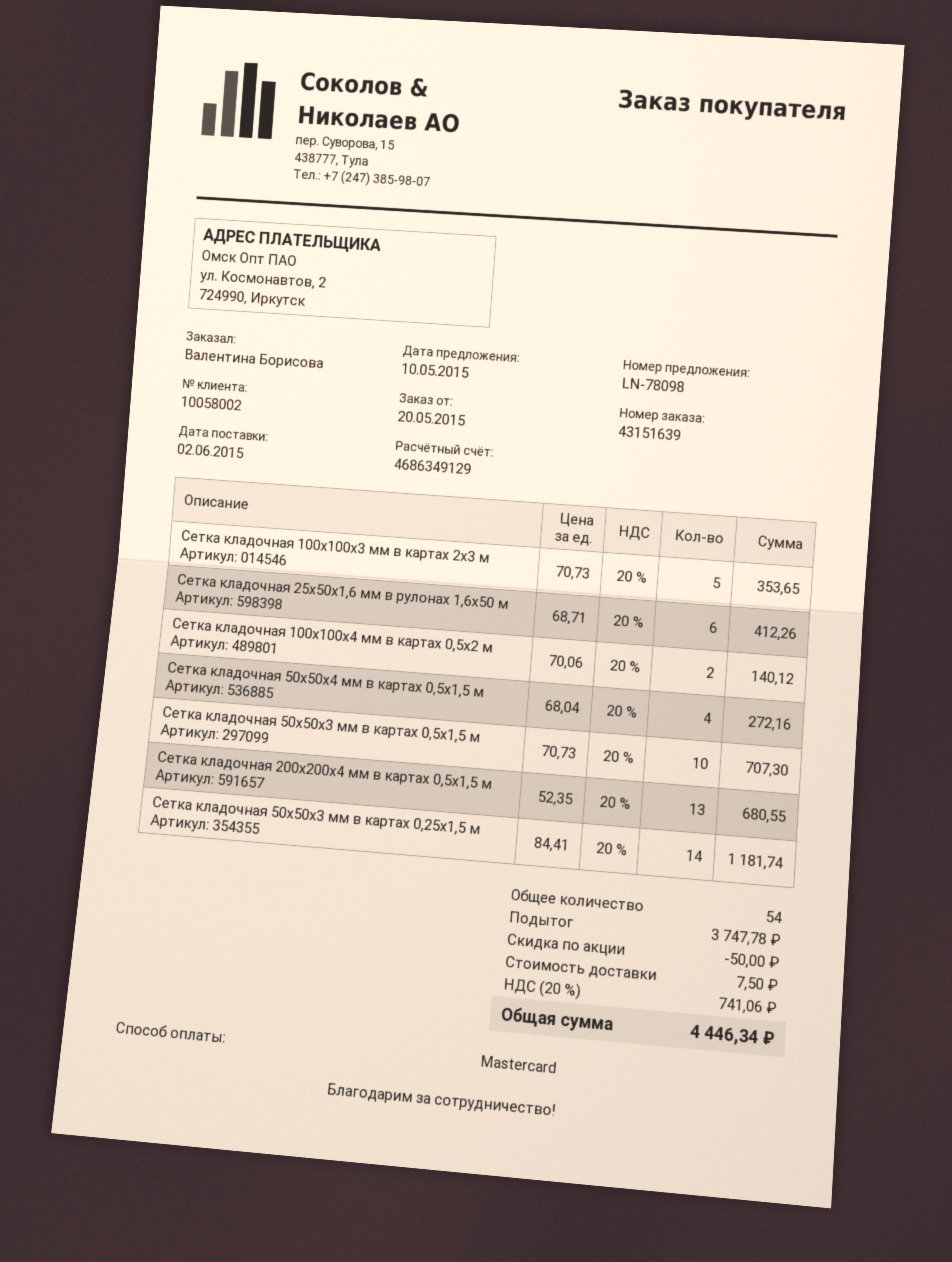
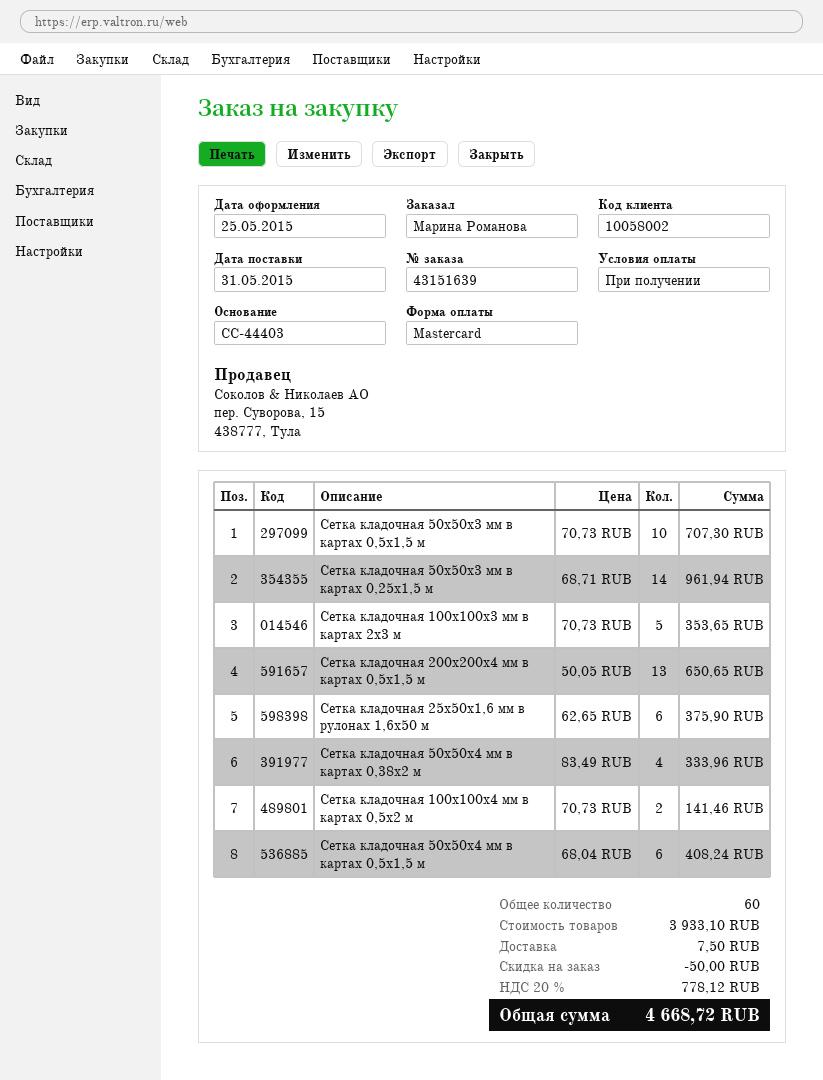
order date: 2015-05-20 -> 2015-05-25
delivery date: 2015-06-02 -> 2015-05-31
ordered by: Валентина Борисова -> Марина Романова
Сетка кладочная 25х50х1,6 мм в рулонах 1,6х50 м: 6 x 68.71 = 412.26 -> 6 x 62.65 = 375.90
Сетка кладочная 100х100х4 мм в картах 0,5х2 м: 2 x 70.06 = 140.12 -> 2 x 70.73 = 141.46
Сетка кладочная 50х50х4 мм в картах 0,5х1,5 м: 4 x 68.04 = 272.16 -> 6 x 68.04 = 408.24
Сетка кладочная 200х200х4 мм в картах 0,5х1,5 м: 13 x 52.35 = 680.55 -> 13 x 50.05 = 650.65
Сетка кладочная 50х50х3 мм в картах 0,25х1,5 м: 14 x 84.41 = 1181.74 -> 14 x 68.71 = 961.94
Сетка кладочная 50х50х4 мм в картах 0,38х2 м: none -> 4 x 83.49 = 333.96
total quantity: 54 -> 60
subtotal: 3747.78 -> 3933.10
tax: 20% = 741.06 -> 20% = 778.12
total: 4446.34 -> 4668.72

